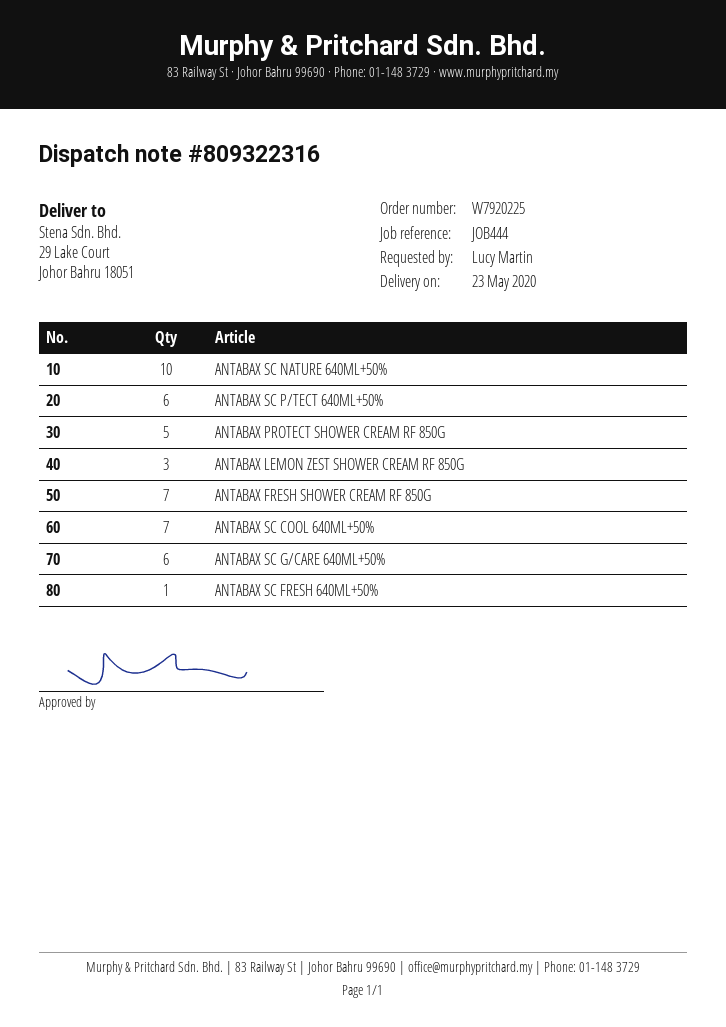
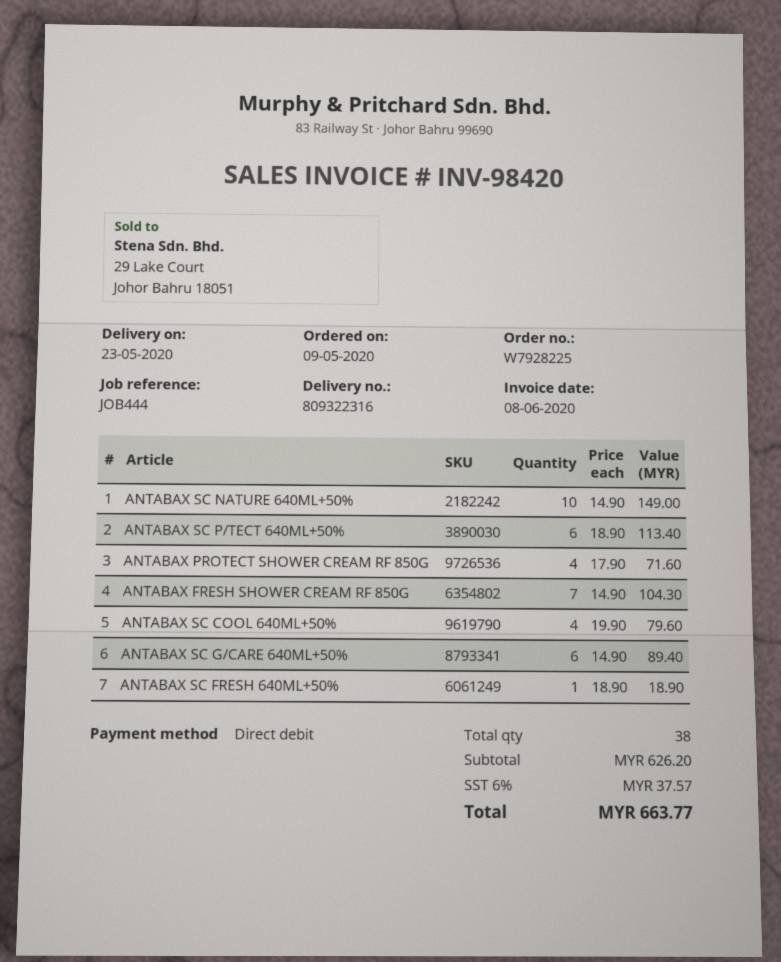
order number: W7920225 -> W7928225
ANTABAX PROTECT SHOWER CREAM RF 850G: 5 -> 4
ANTABAX LEMON ZEST SHOWER CREAM RF 850G: 3 -> none
ANTABAX SC COOL 640ML+50%: 7 -> 4

